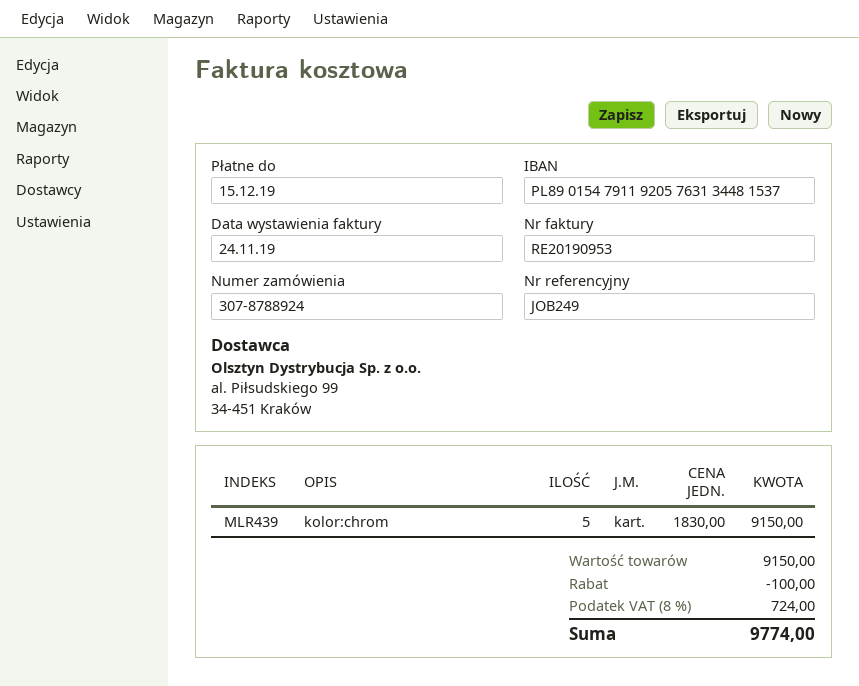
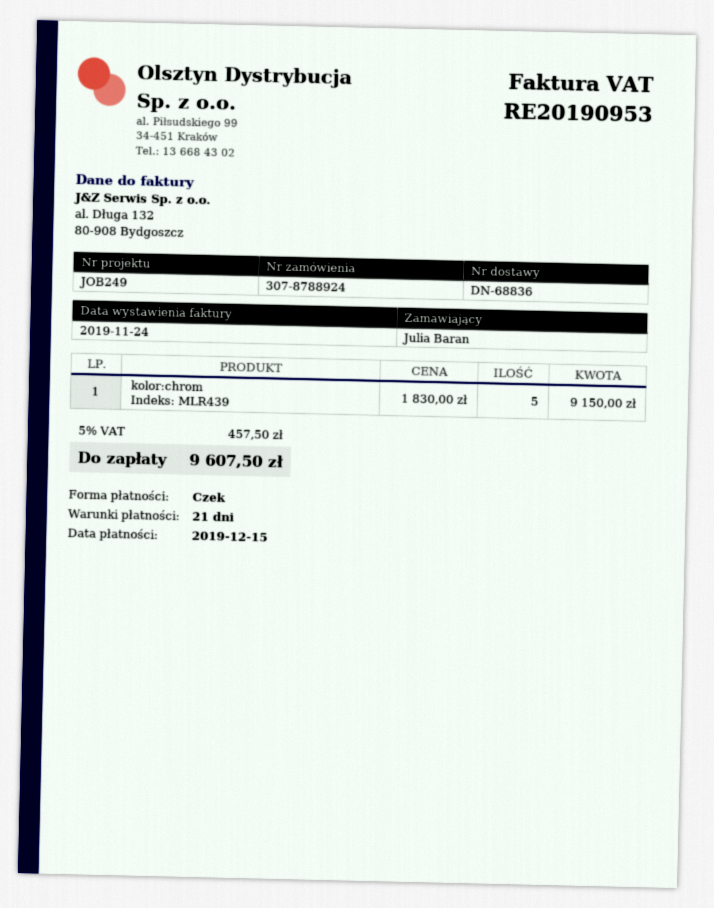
discount: 100.00 -> none
tax: 8% = 724.00 -> 5% = 457.50
total: 9774.00 -> 9607.50

